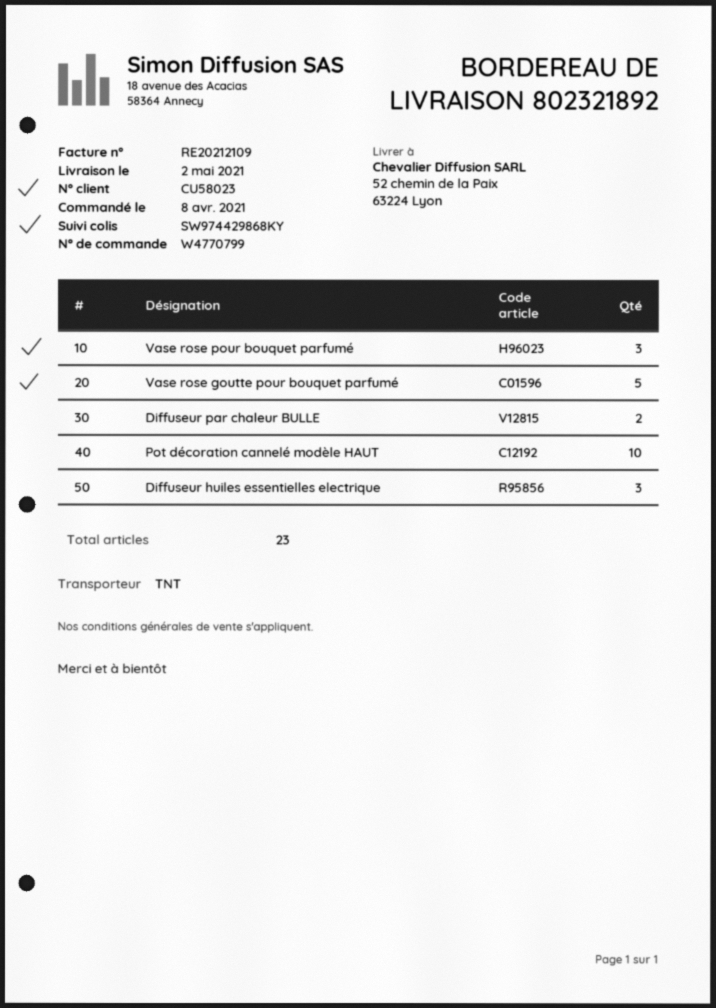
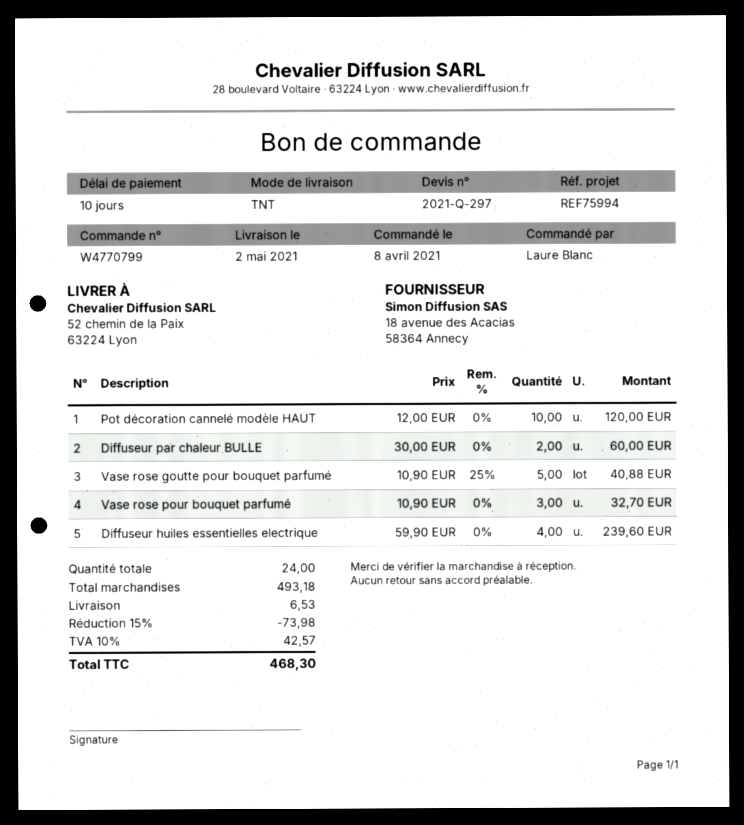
Diffuseur huiles essentielles electrique: 3 -> 4
total quantity: 23 -> 24

